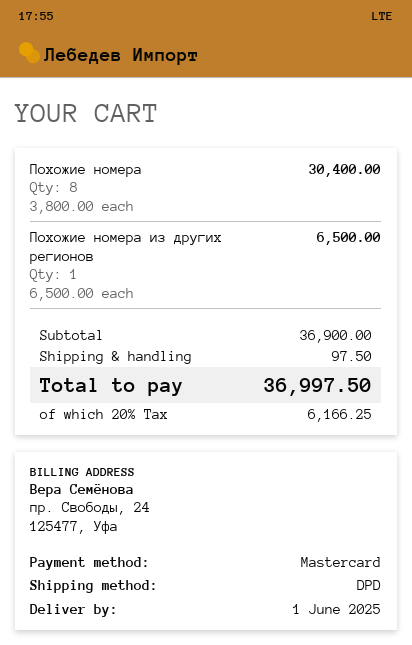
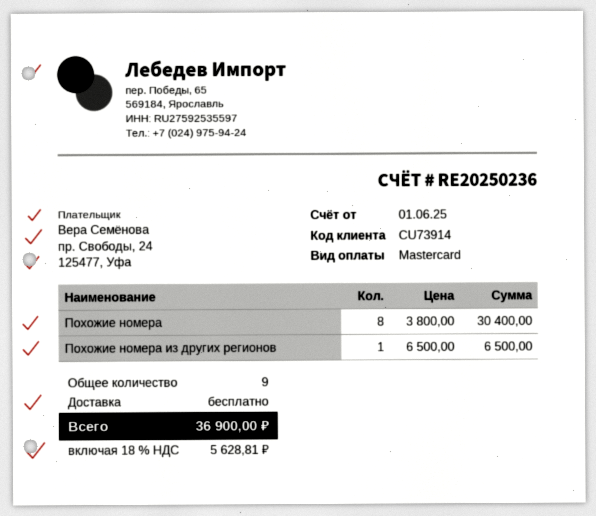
shipping: 97.50 -> 0.00
tax: 20% = 6166.25 -> 18% = 5628.81
total: 36997.50 -> 36900.00

